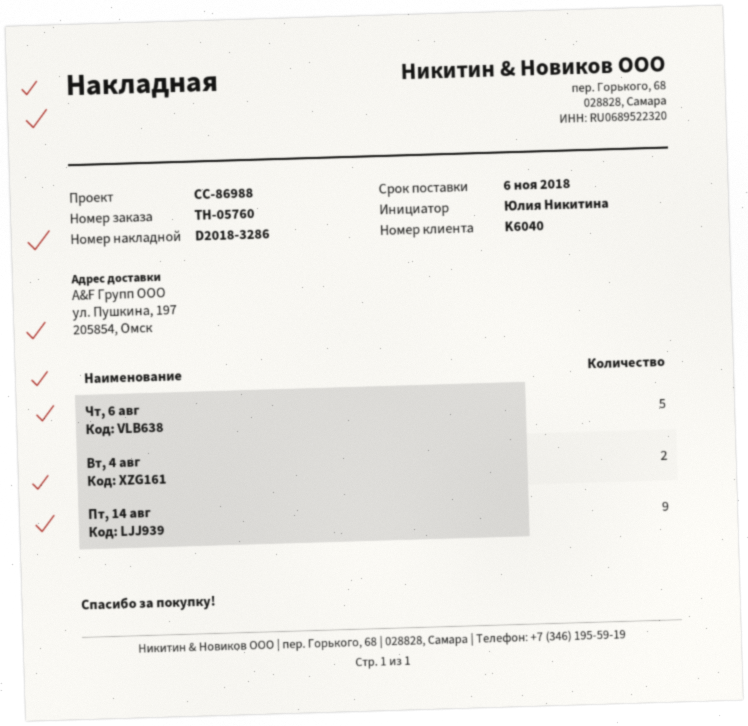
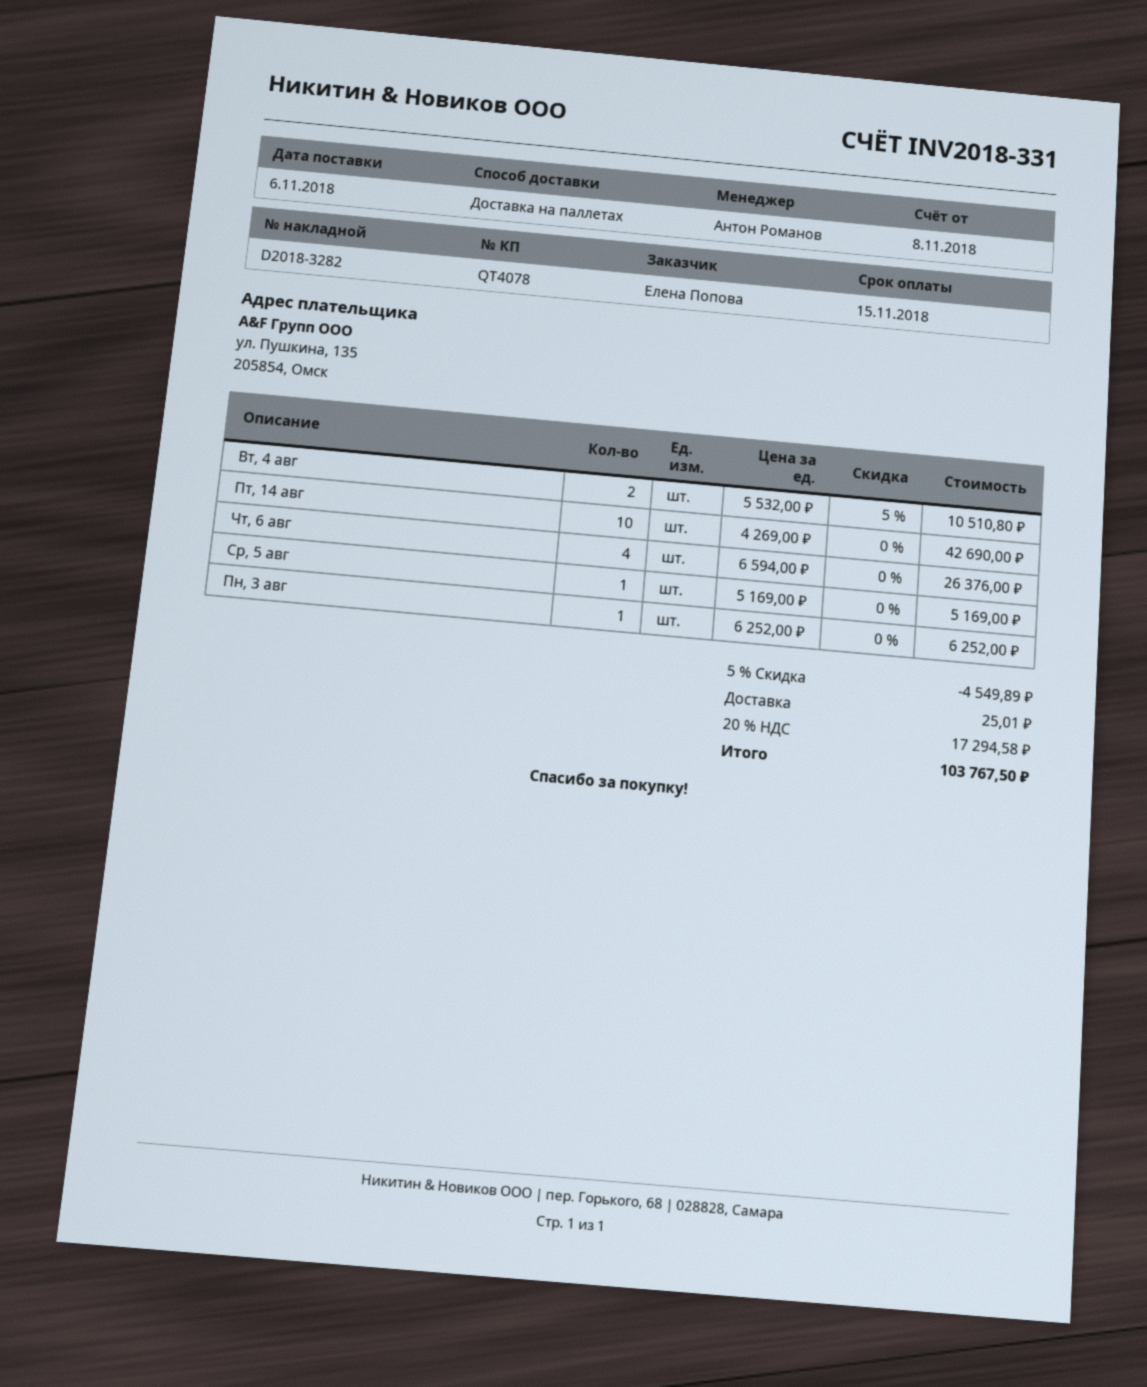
delivery note number: D2018-3286 -> D2018-3282
ordered by: Юлия Никитина -> Елена Попова
Чт, 6 авг: 5 -> 4
Пт, 14 авг: 9 -> 10
Ср, 5 авг: none -> 1
Пн, 3 авг: none -> 1

